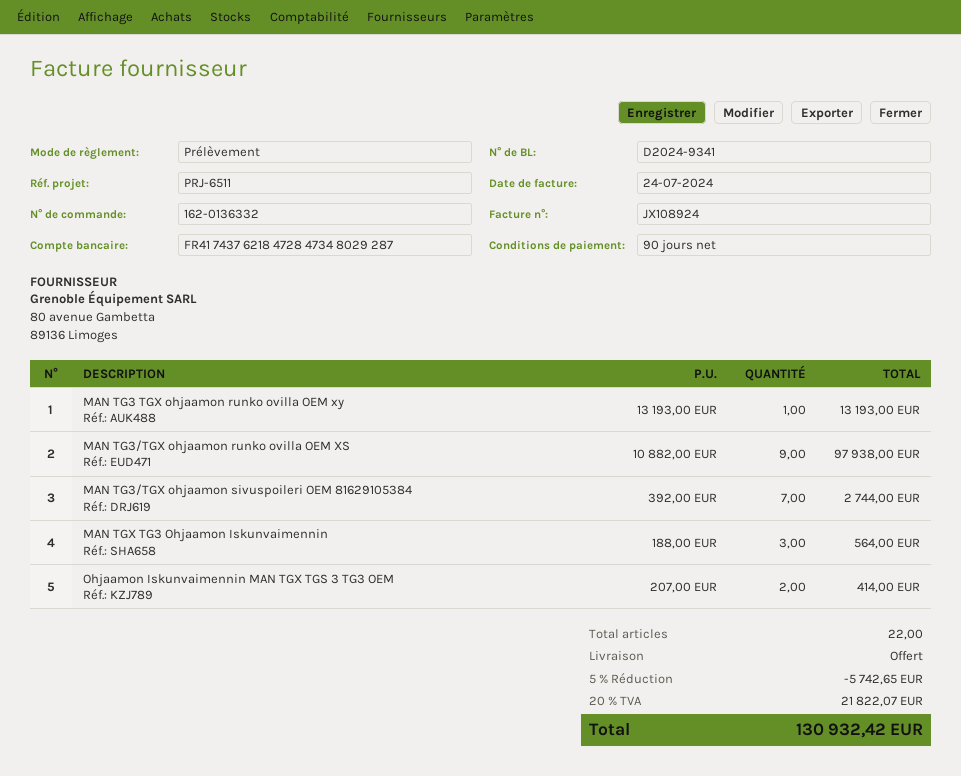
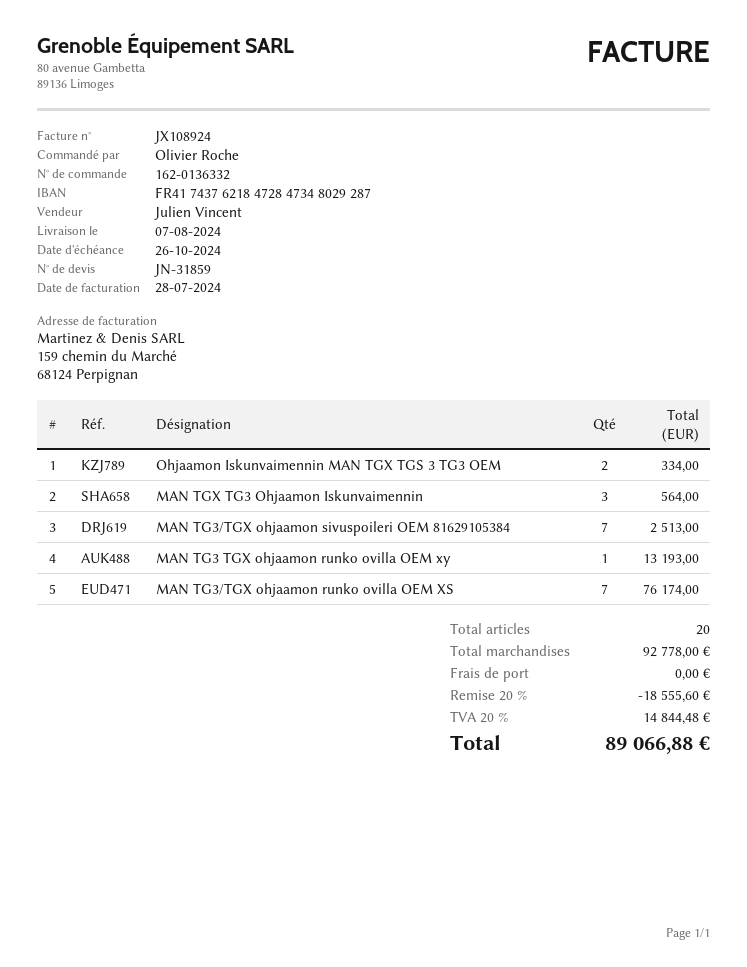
invoice date: 2024-07-24 -> 2024-07-28
MAN TG3/TGX ohjaamon runko ovilla OEM XS: 9 for 97938.00 -> 7 for 76174.00
MAN TG3/TGX ohjaamon sivuspoileri OEM 81629105384: 7 for 2744.00 -> 7 for 2513.00
Ohjaamon Iskunvaimennin MAN TGX TGS 3 TG3 OEM: 2 for 414.00 -> 2 for 334.00
total quantity: 22 -> 20
discount: 5% = 5742.65 -> 20% = 18555.60
tax: 20% = 21822.07 -> 20% = 14844.48
total: 130932.42 -> 89066.88

